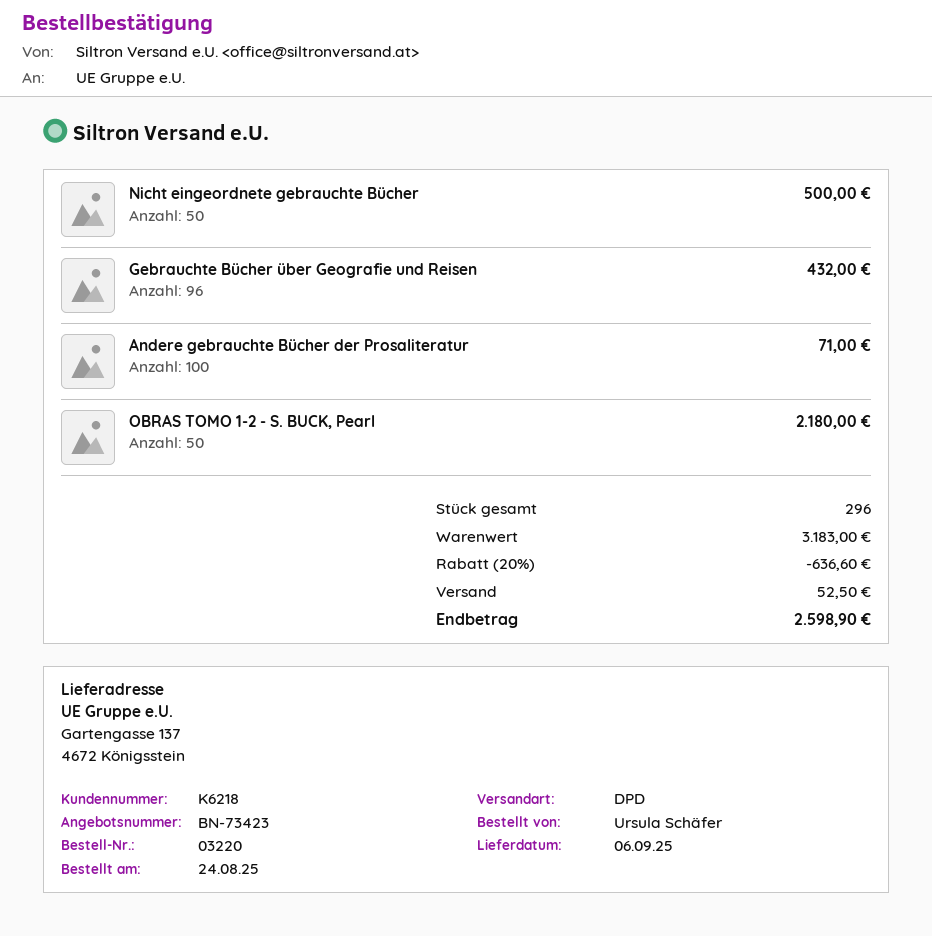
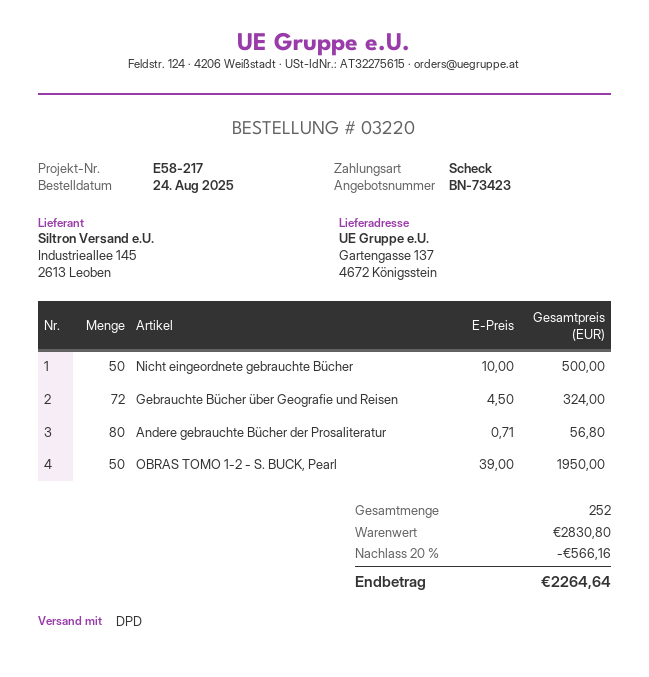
Gebrauchte Bücher über Geografie und Reisen: 96 for 432.00 -> 72 for 324.00
Andere gebrauchte Bücher der Prosaliteratur: 100 for 71.00 -> 80 for 56.80
OBRAS TOMO 1-2 - S. BUCK, Pearl: 50 for 2180.00 -> 50 for 1950.00
total quantity: 296 -> 252
subtotal: 3183.00 -> 2830.80
discount: 20% = 636.60 -> 20% = 566.16
shipping: 52.50 -> none
total: 2598.90 -> 2264.64

